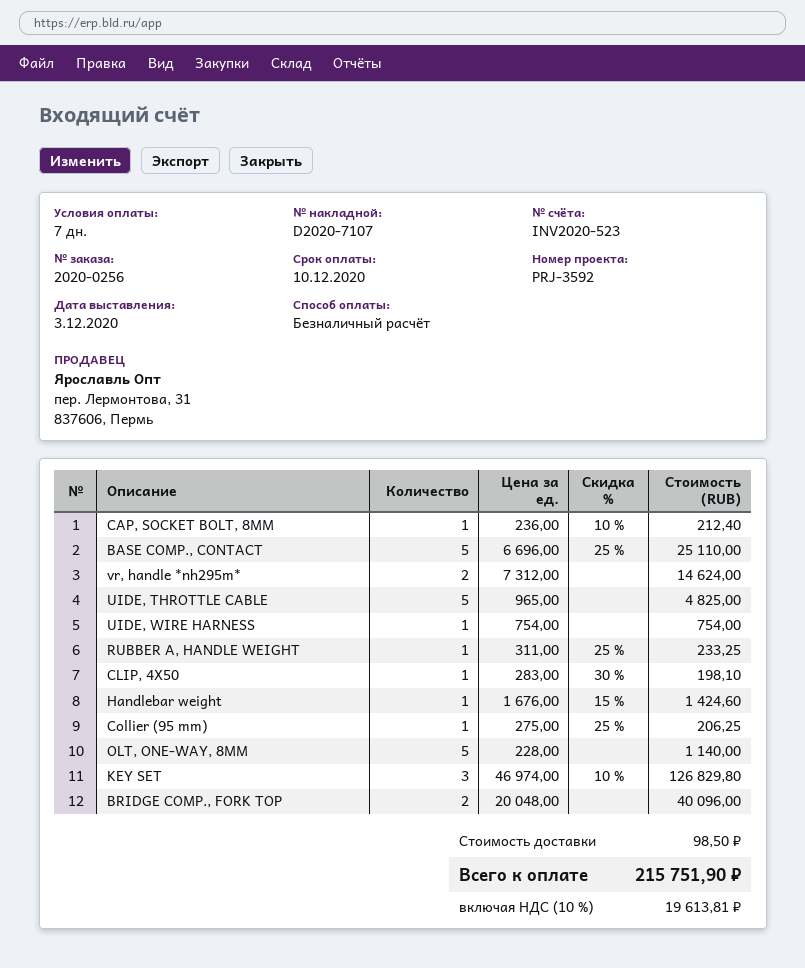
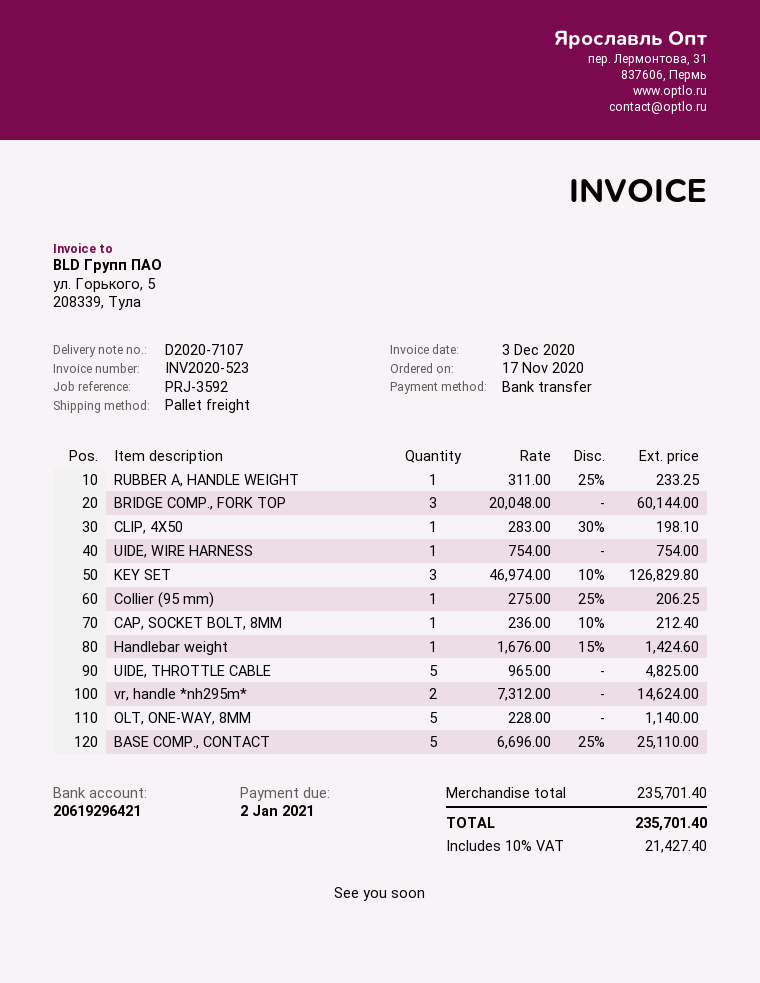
due date: 2020-12-10 -> 2021-01-02
BRIDGE COMP., FORK TOP: 2 x 20048.00 = 40096.00 -> 3 x 20048.00 = 60144.00
shipping: 98.50 -> none
tax: 10% = 19613.81 -> 10% = 21427.40
total: 215751.90 -> 235701.40

